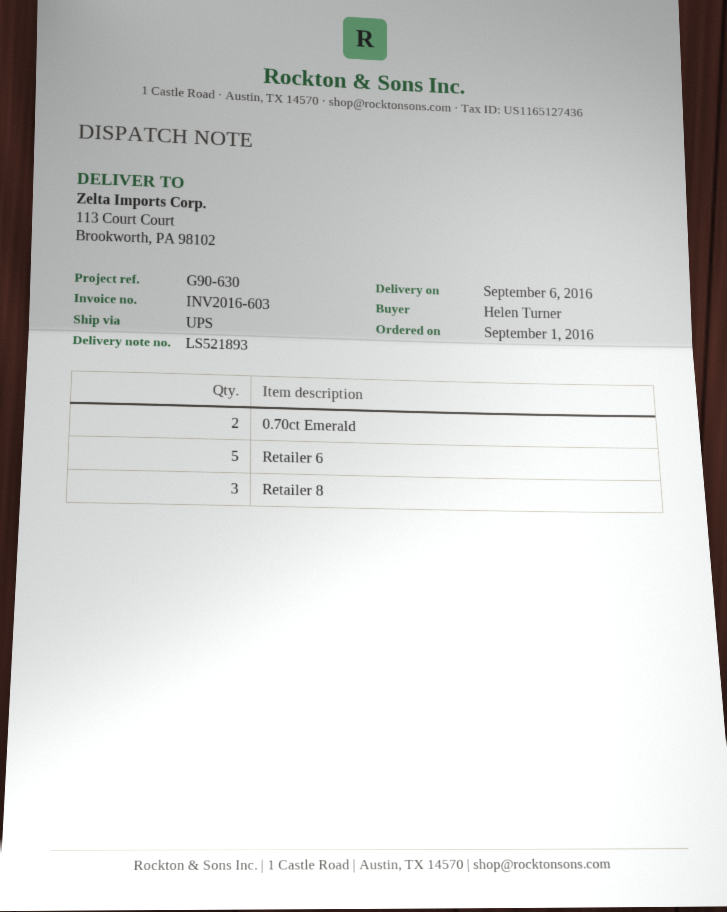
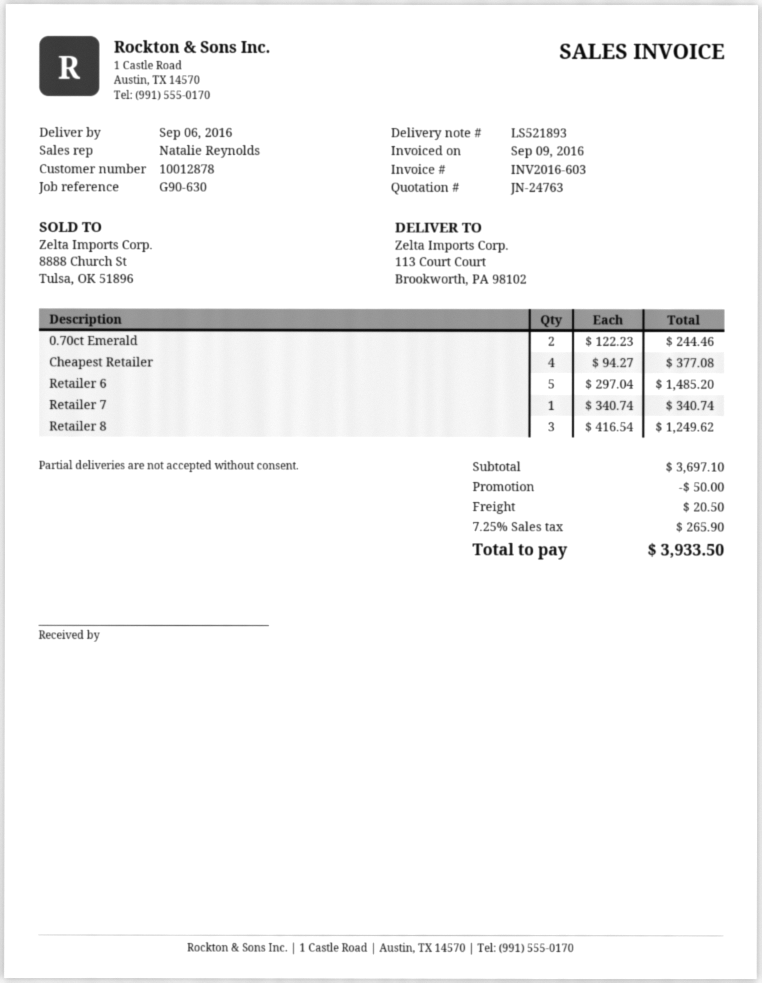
Cheapest Retailer: none -> 4
Retailer 7: none -> 1

